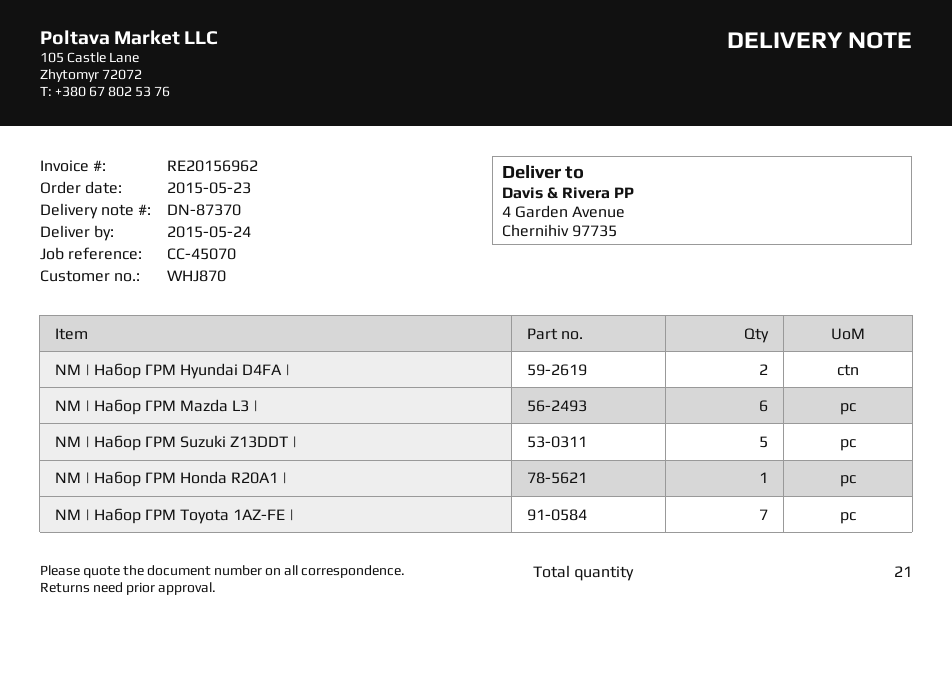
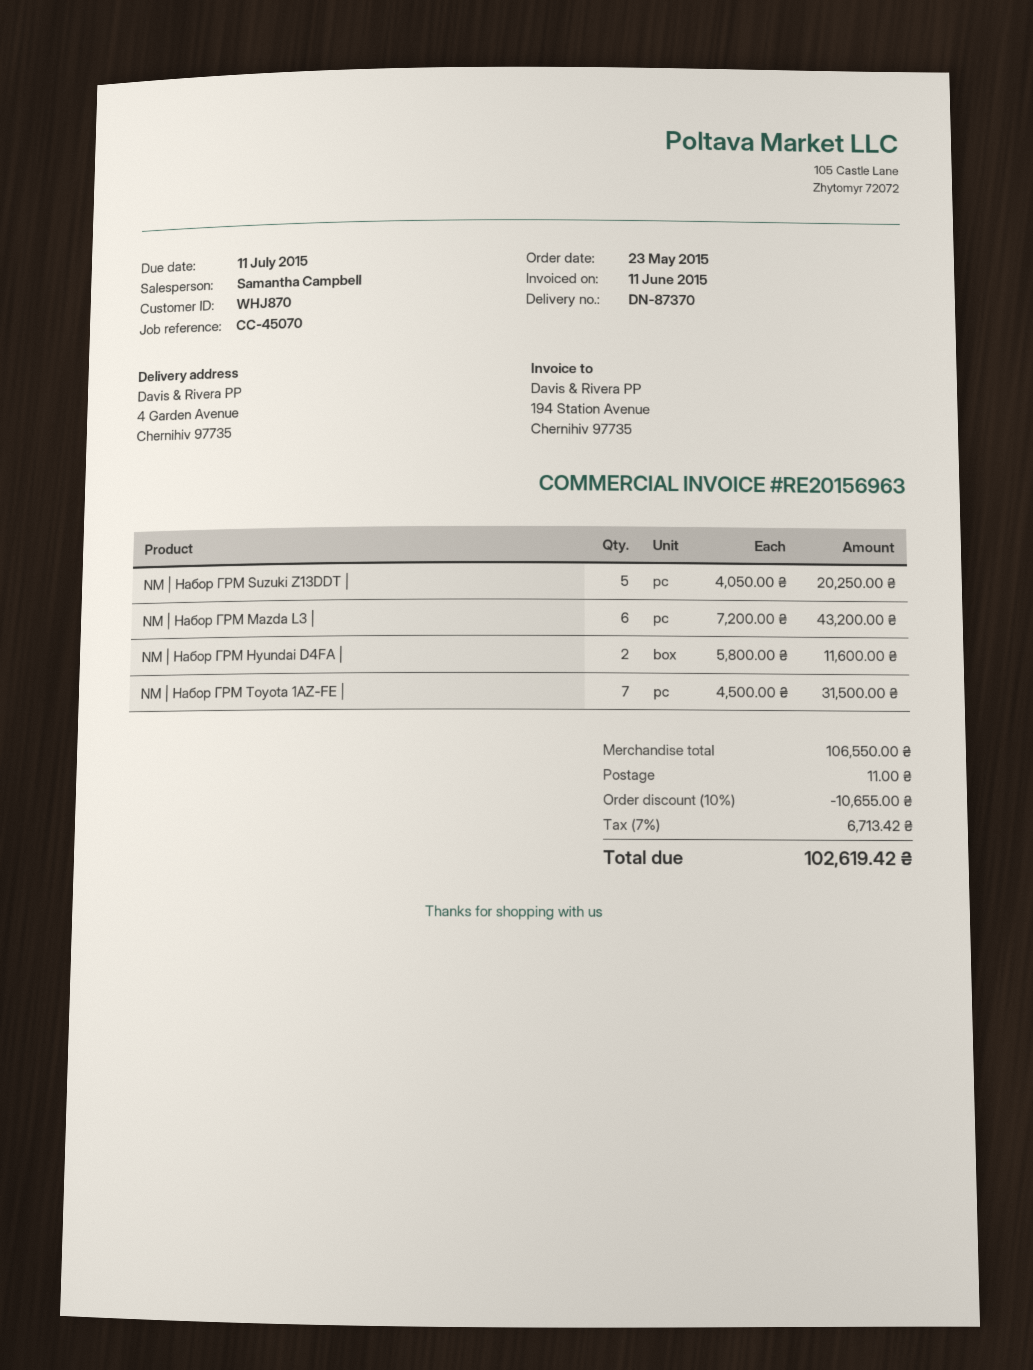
invoice number: RE20156962 -> RE20156963
NM | Набор ГРМ Honda R20A1 |: 1 -> none

